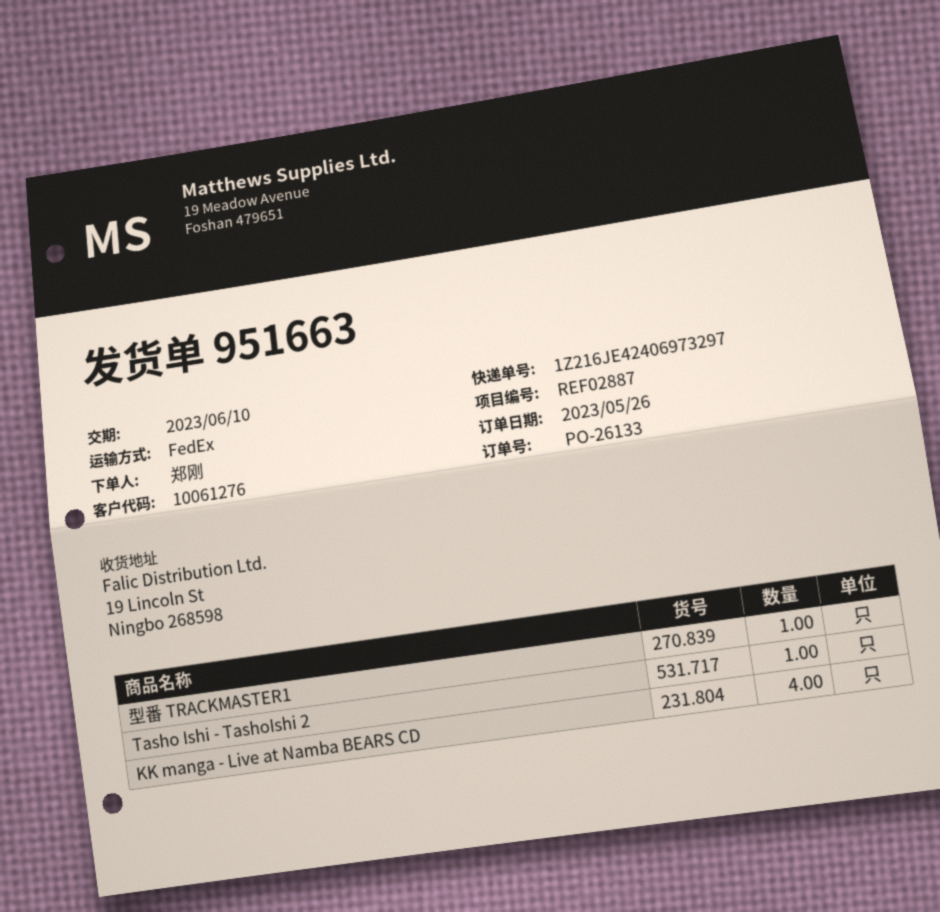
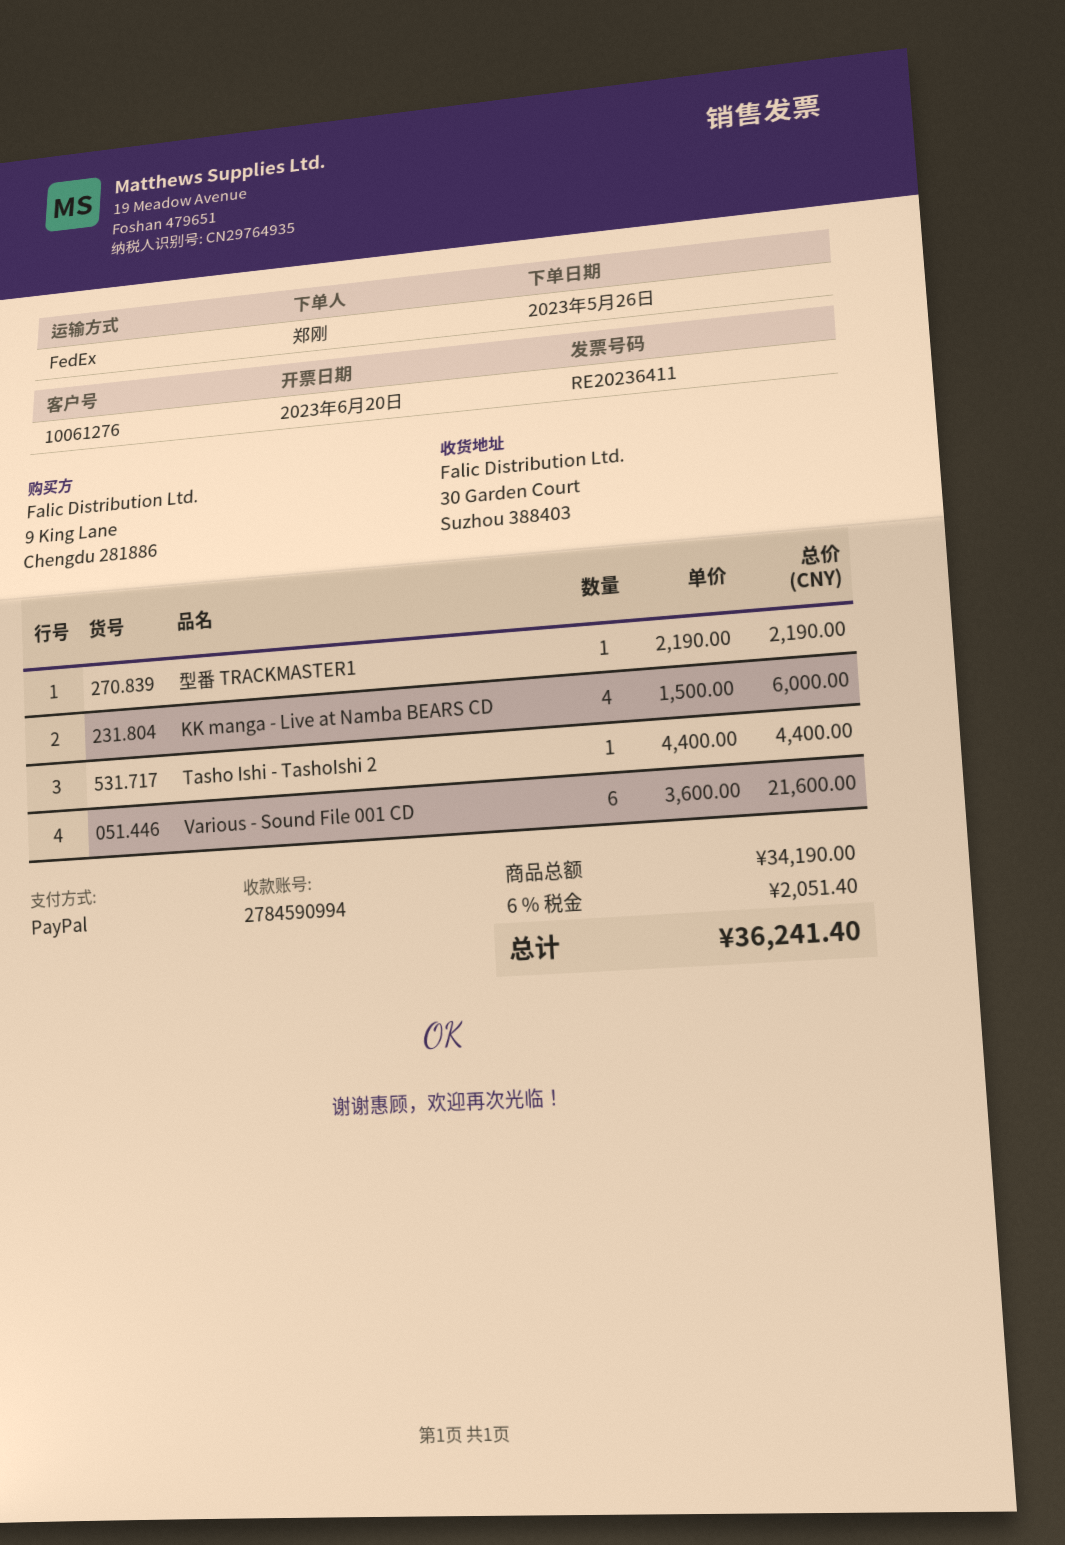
ship to: 19 Lincoln St, Ningbo 268598 -> 30 Garden Court, Suzhou 388403
Various - Sound File 001 CD: none -> 6

